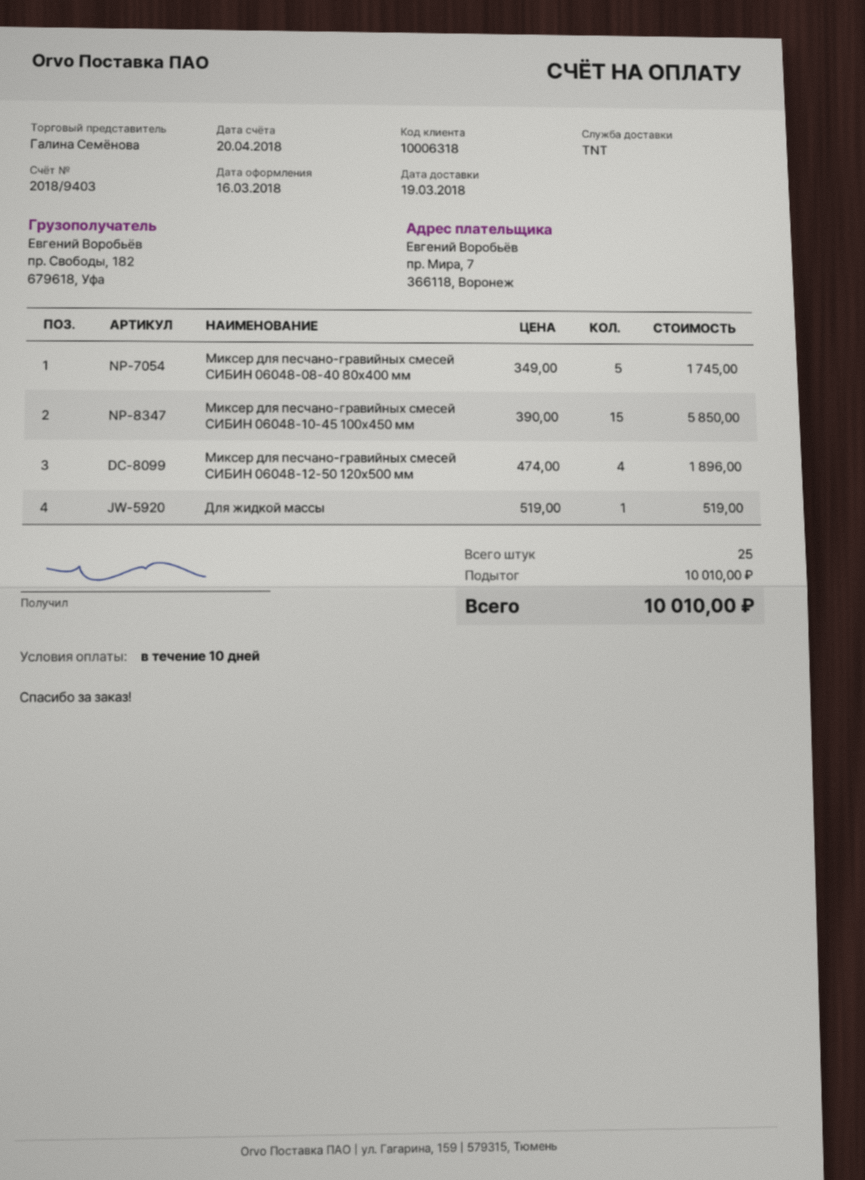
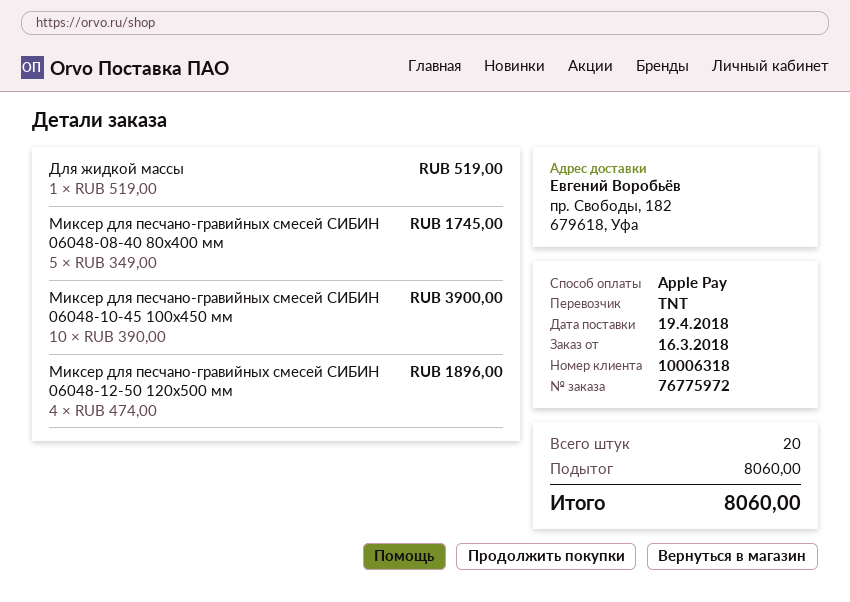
delivery date: 2018-03-19 -> 2018-04-19
Миксер для песчано-гравийных смесей СИБИН 06048-10-45 100x450 мм: 15 x 390.00 = 5850.00 -> 10 x 390.00 = 3900.00
total quantity: 25 -> 20
subtotal: 10010.00 -> 8060.00
total: 10010.00 -> 8060.00

